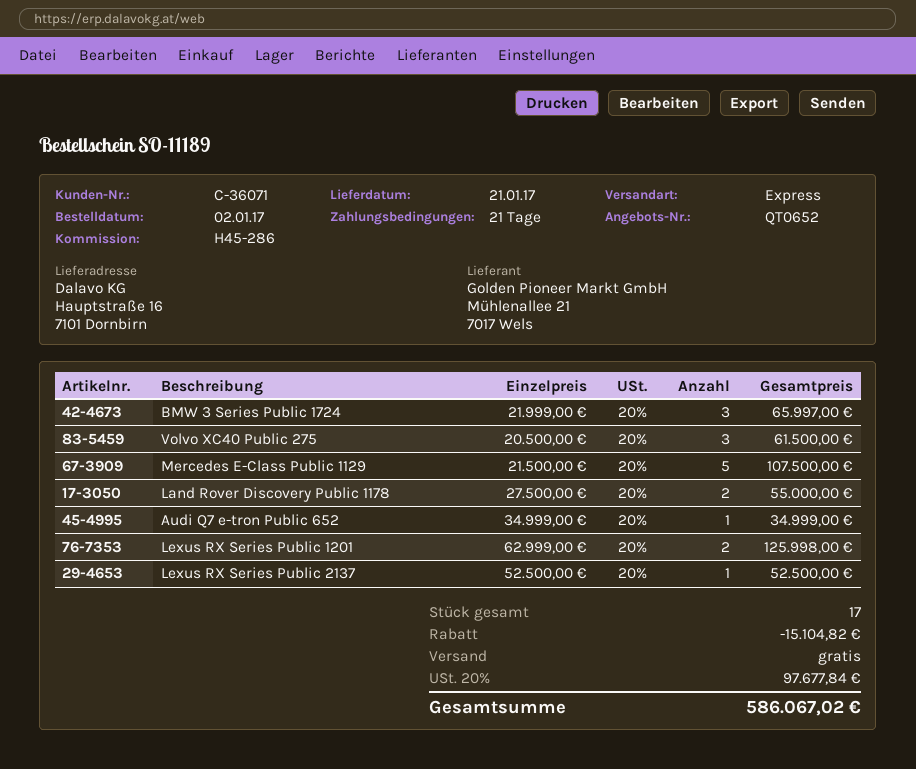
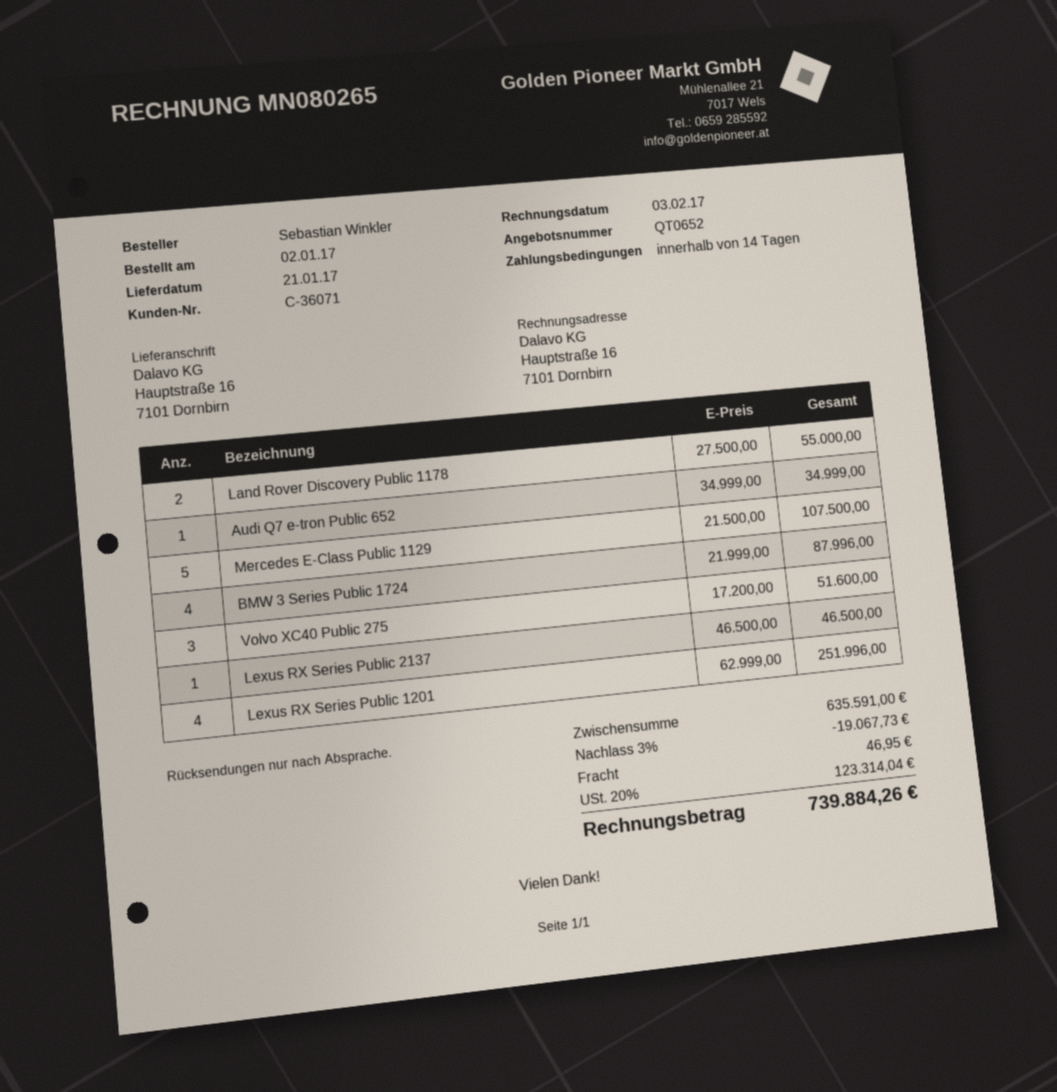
payment terms: 21 days -> 14 days
BMW 3 Series Public 1724: 3 x 21999.00 = 65997.00 -> 4 x 21999.00 = 87996.00
Volvo XC40 Public 275: 3 x 20500.00 = 61500.00 -> 3 x 17200.00 = 51600.00
Lexus RX Series Public 1201: 2 x 62999.00 = 125998.00 -> 4 x 62999.00 = 251996.00
Lexus RX Series Public 2137: 1 x 52500.00 = 52500.00 -> 1 x 46500.00 = 46500.00
discount: 15104.82 -> 19067.73
shipping: 0.00 -> 46.95
tax: 20% = 97677.84 -> 20% = 123314.04
total: 586067.02 -> 739884.26

